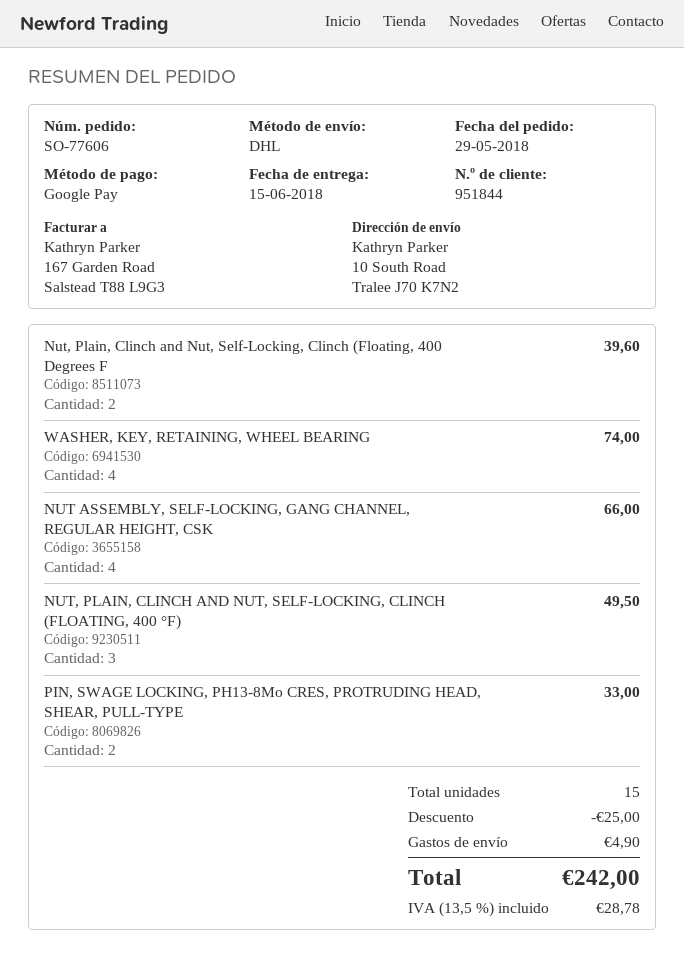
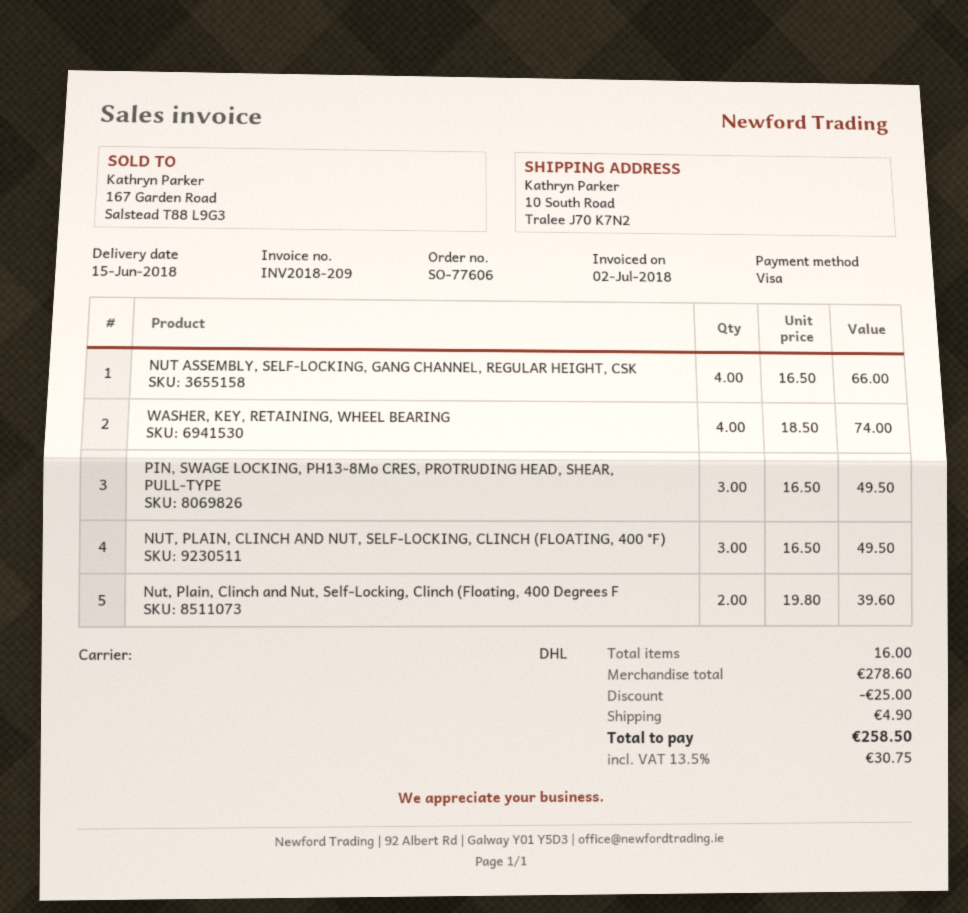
payment method: Google Pay -> Visa
PIN, SWAGE LOCKING, PH13-8Mo CRES, PROTRUDING HEAD, SHEAR, PULL-TYPE: 2 for 33.00 -> 3 for 49.50
total quantity: 15 -> 16
tax: 13.5% = 28.78 -> 13.5% = 30.75
total: 242.00 -> 258.50

